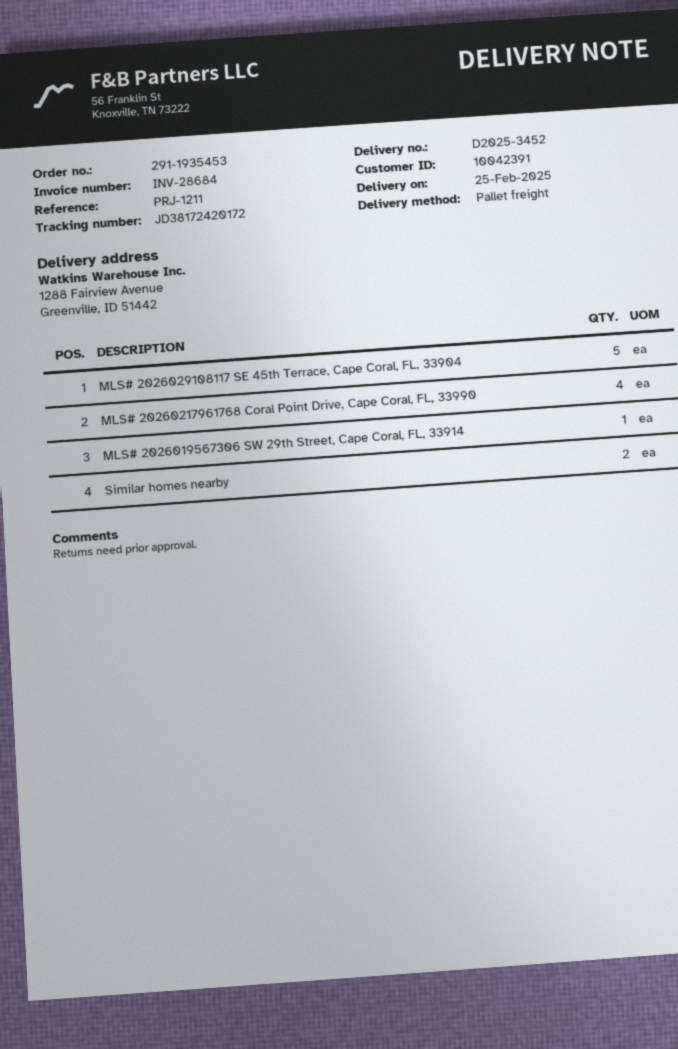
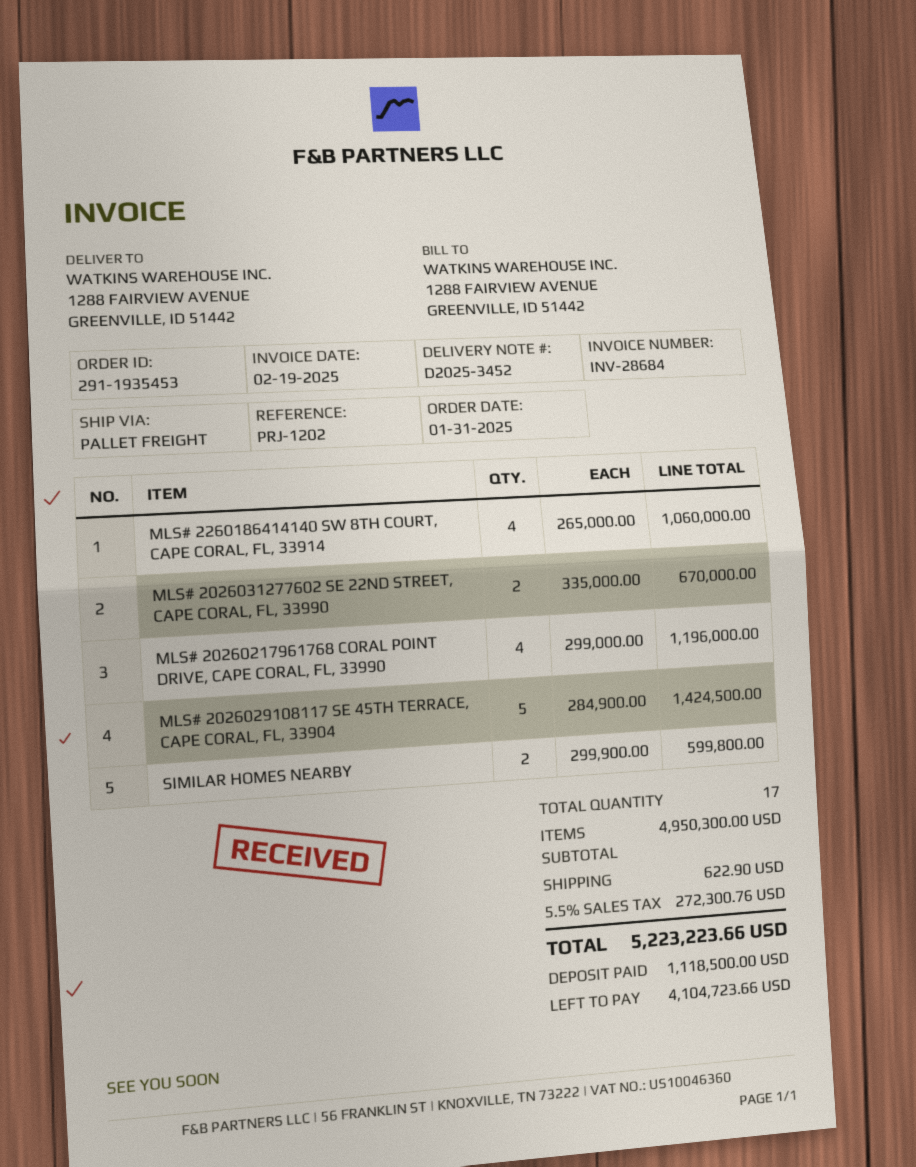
reference: PRJ-1211 -> PRJ-1202
MLS# 2026019567306 SW 29th Street, Cape Coral, FL, 33914: 1 -> none
MLS# 2260186414140 SW 8TH COURT, CAPE CORAL, FL, 33914: none -> 4
MLS# 2026031277602 SE 22ND STREET, CAPE CORAL, FL, 33990: none -> 2

